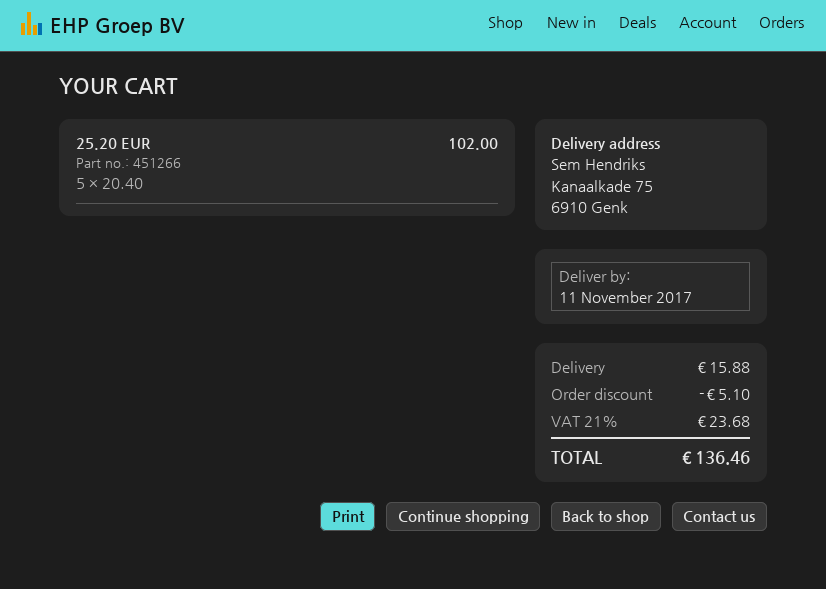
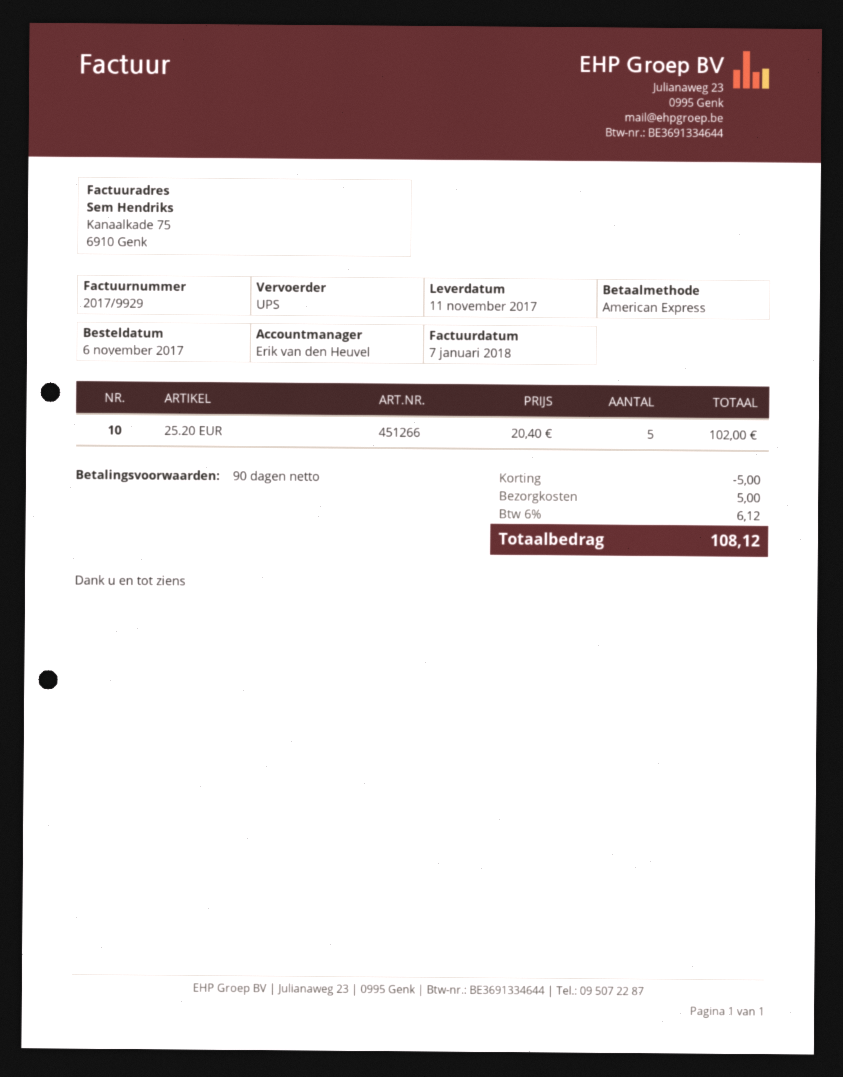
discount: 5.10 -> 5.00
shipping: 15.88 -> 5.00
tax: 21% = 23.68 -> 6% = 6.12
total: 136.46 -> 108.12

